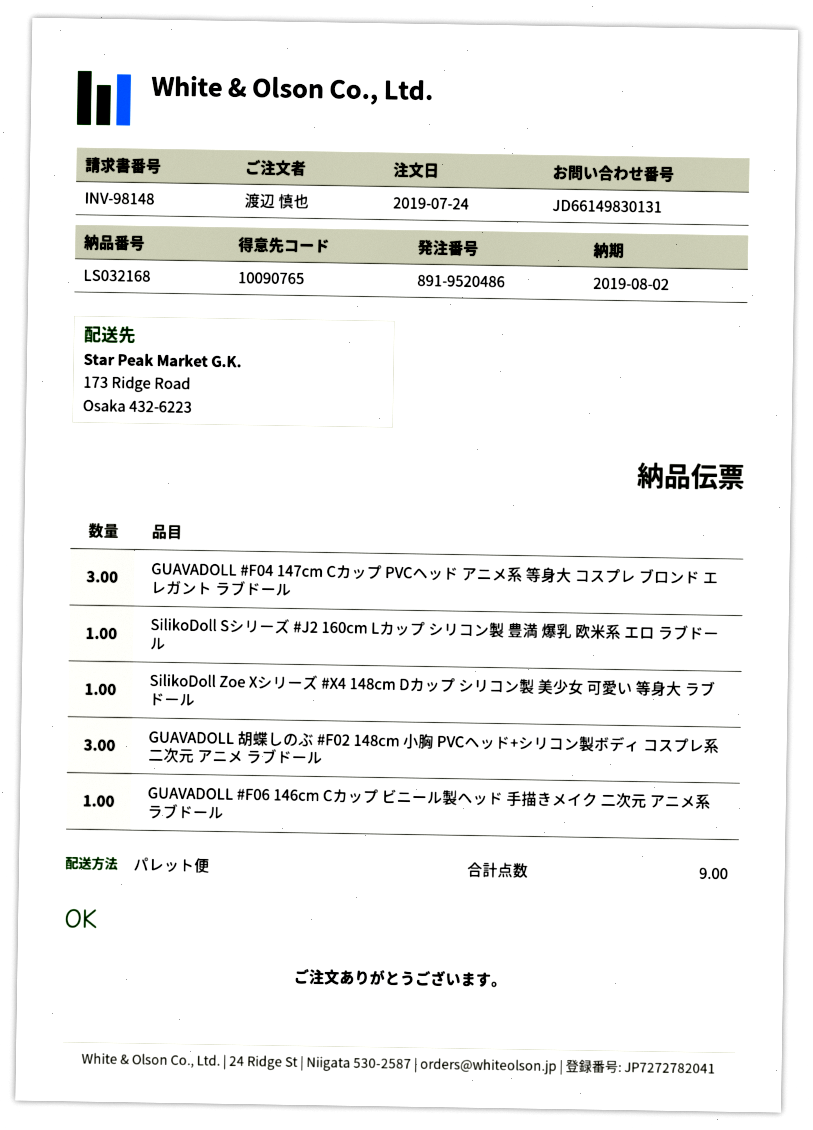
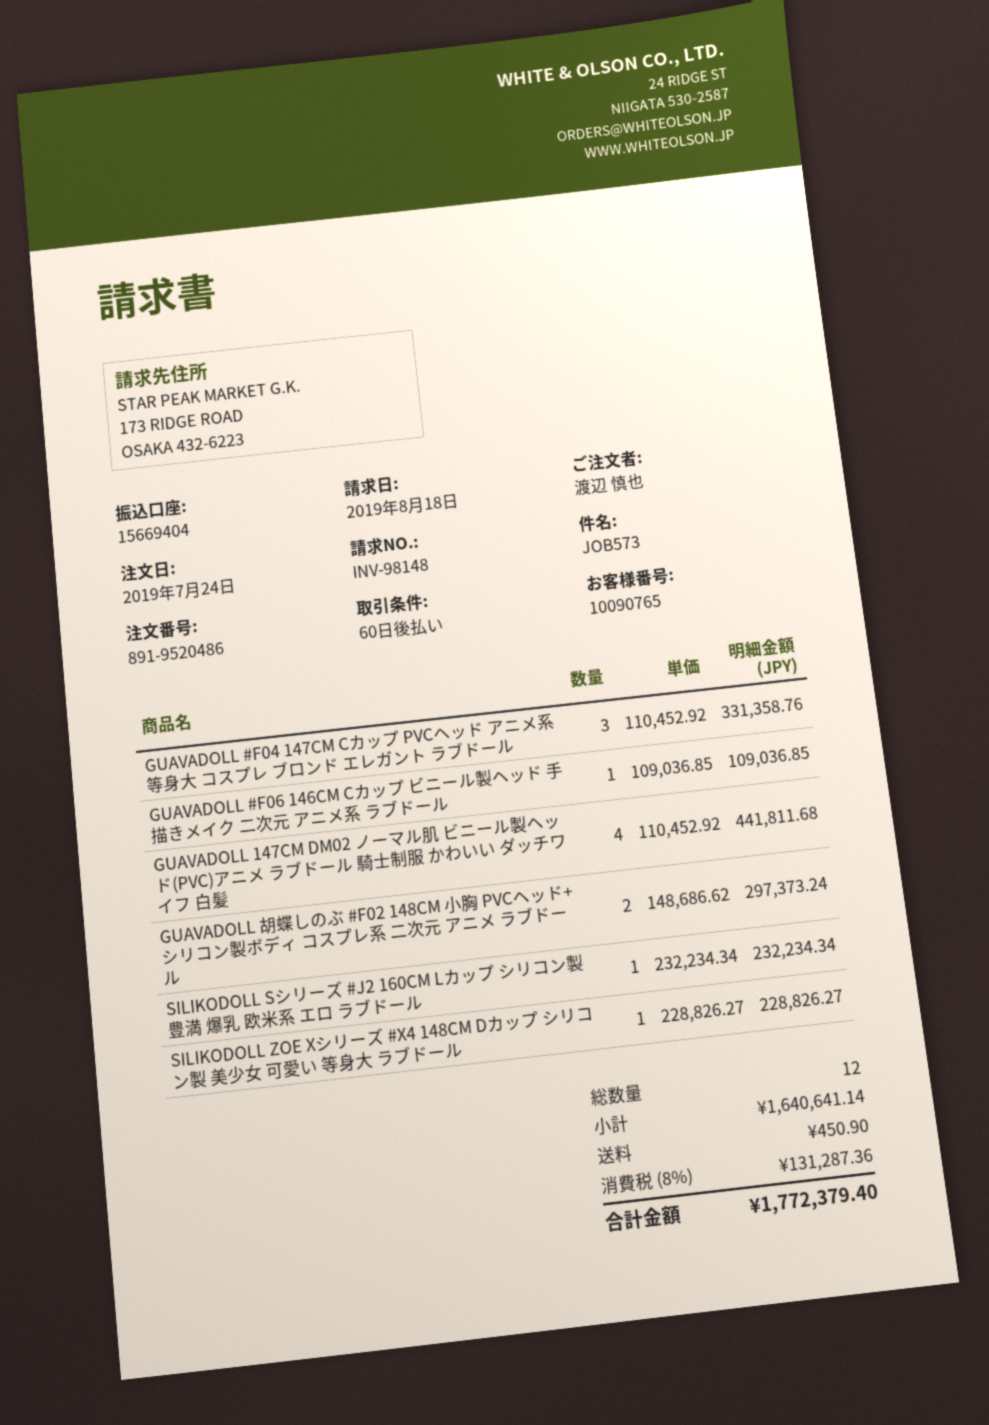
GUAVADOLL 胡蝶しのぶ #F02 148cm 小胸 PVCヘッド+シリコン製ボディ コスプレ系 二次元 アニメ ラブドール: 3 -> 2
GUAVADOLL 147CM DM02 ノーマル肌 ビニール製ヘッド(PVC)アニメ ラブドール 騎士制服 かわいい ダッチワイフ 白髪: none -> 4
total quantity: 9 -> 12

